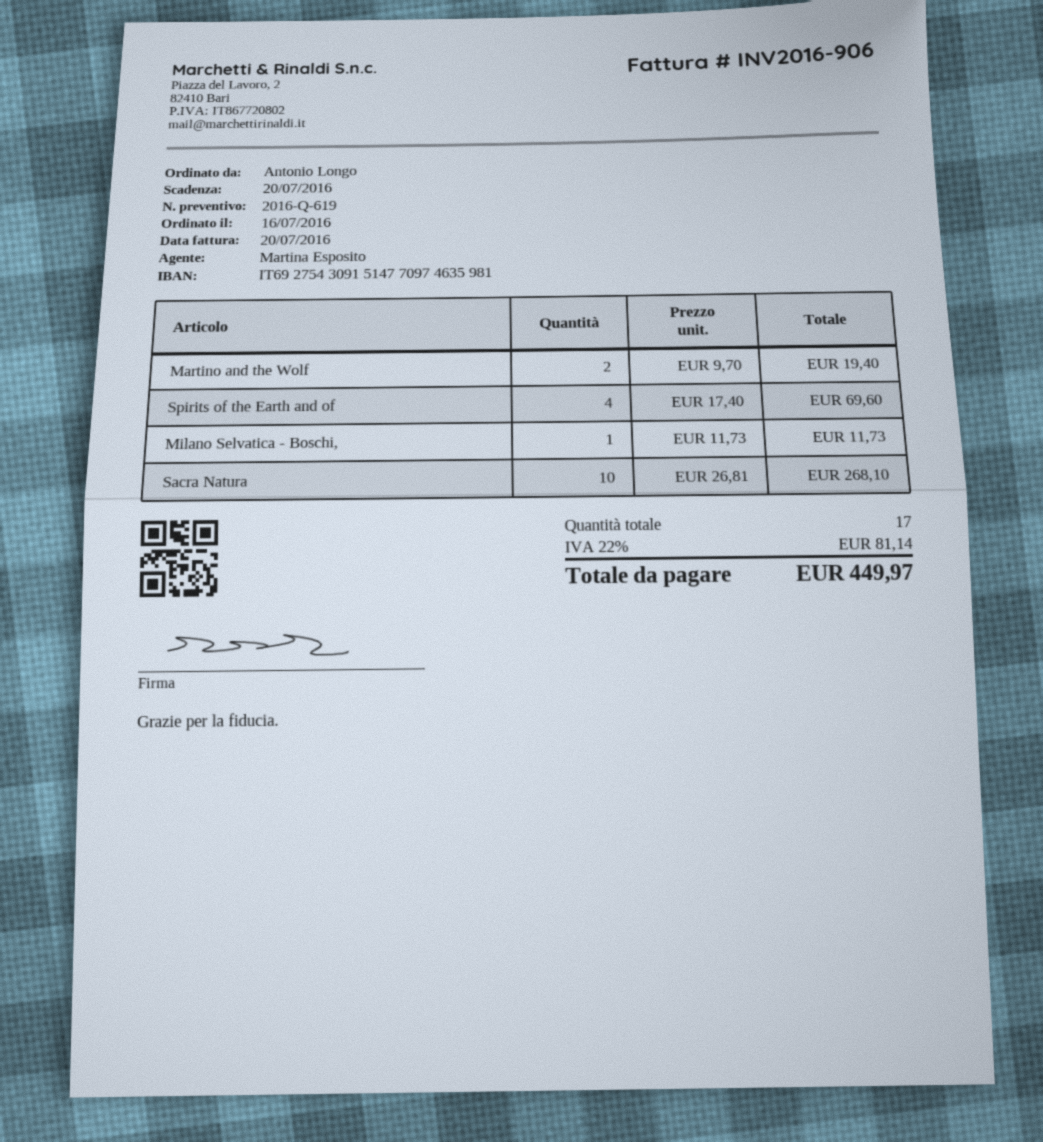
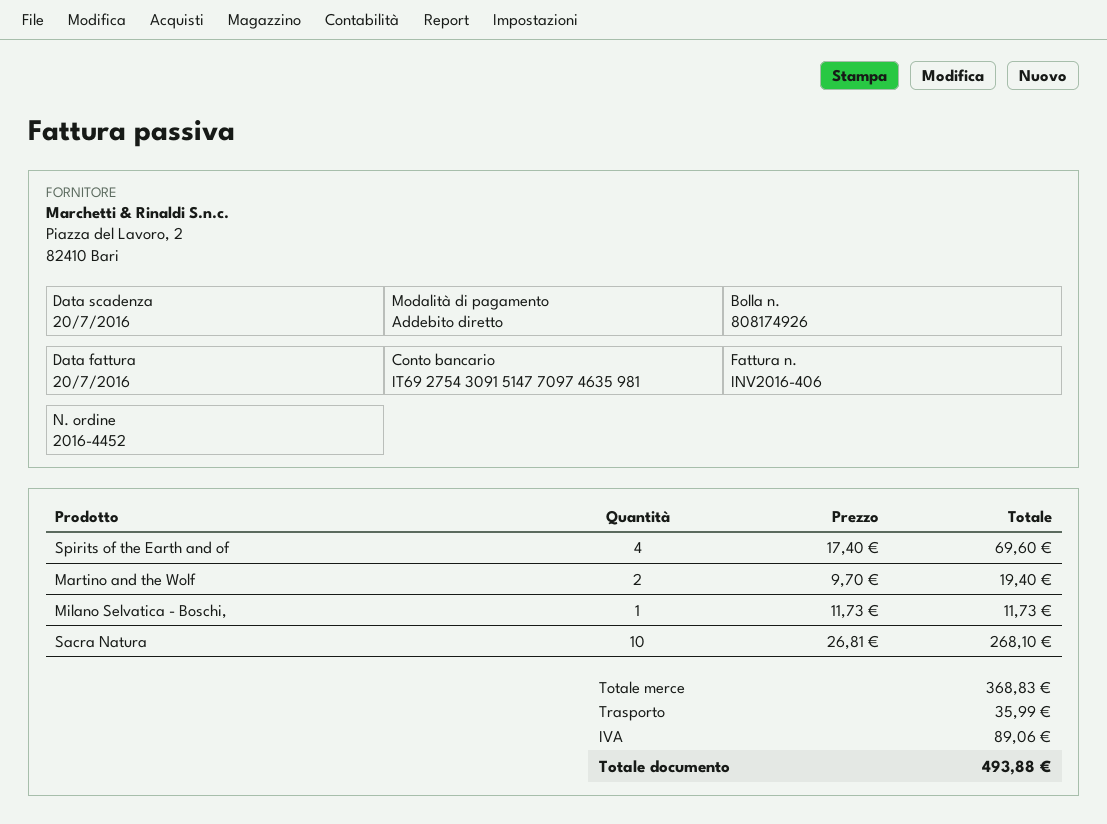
invoice number: INV2016-906 -> INV2016-406
shipping: none -> 35.99
tax: 81.14 -> 89.06
total: 449.97 -> 493.88

